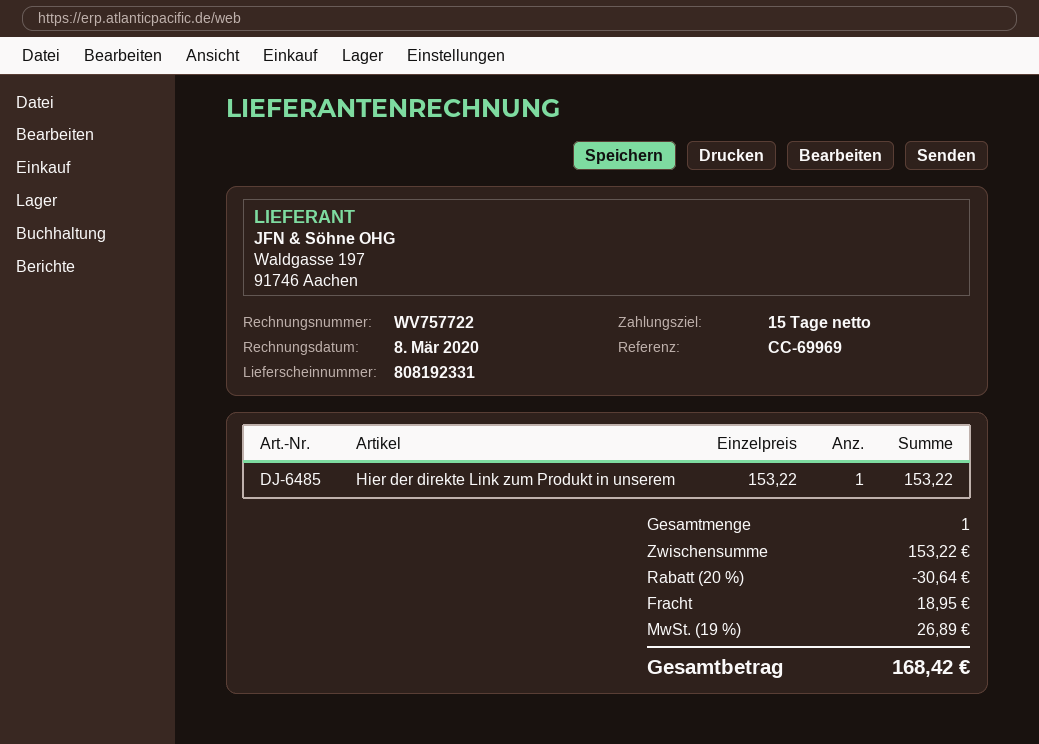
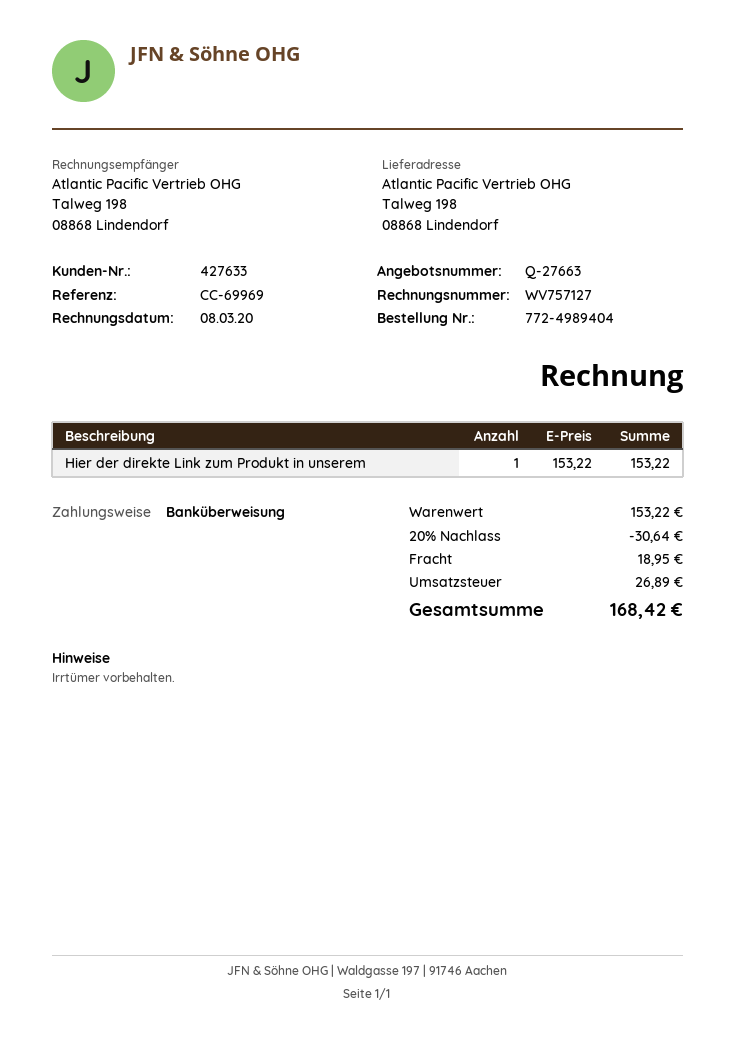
invoice number: WV757722 -> WV757127

